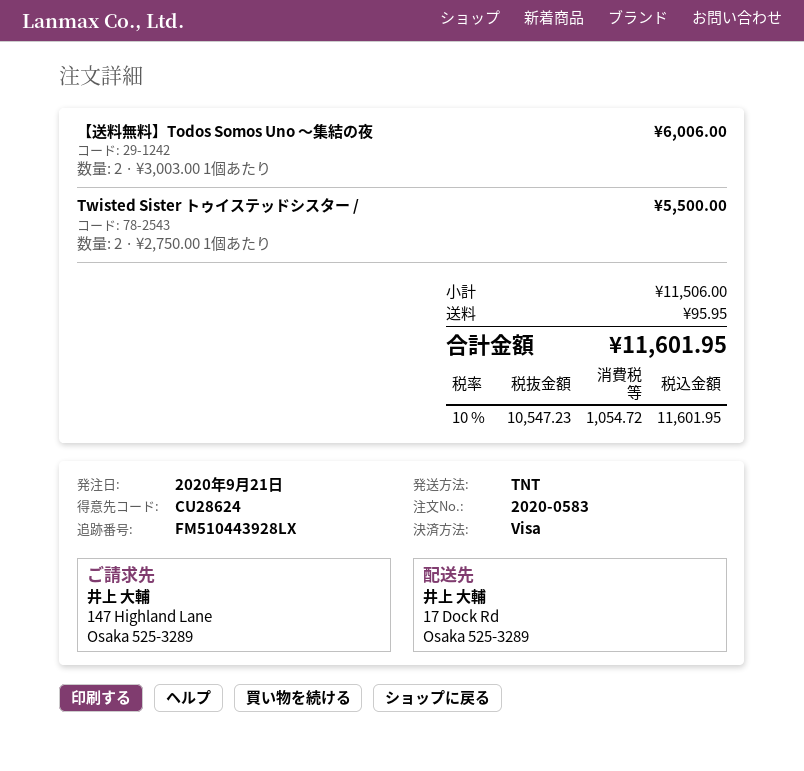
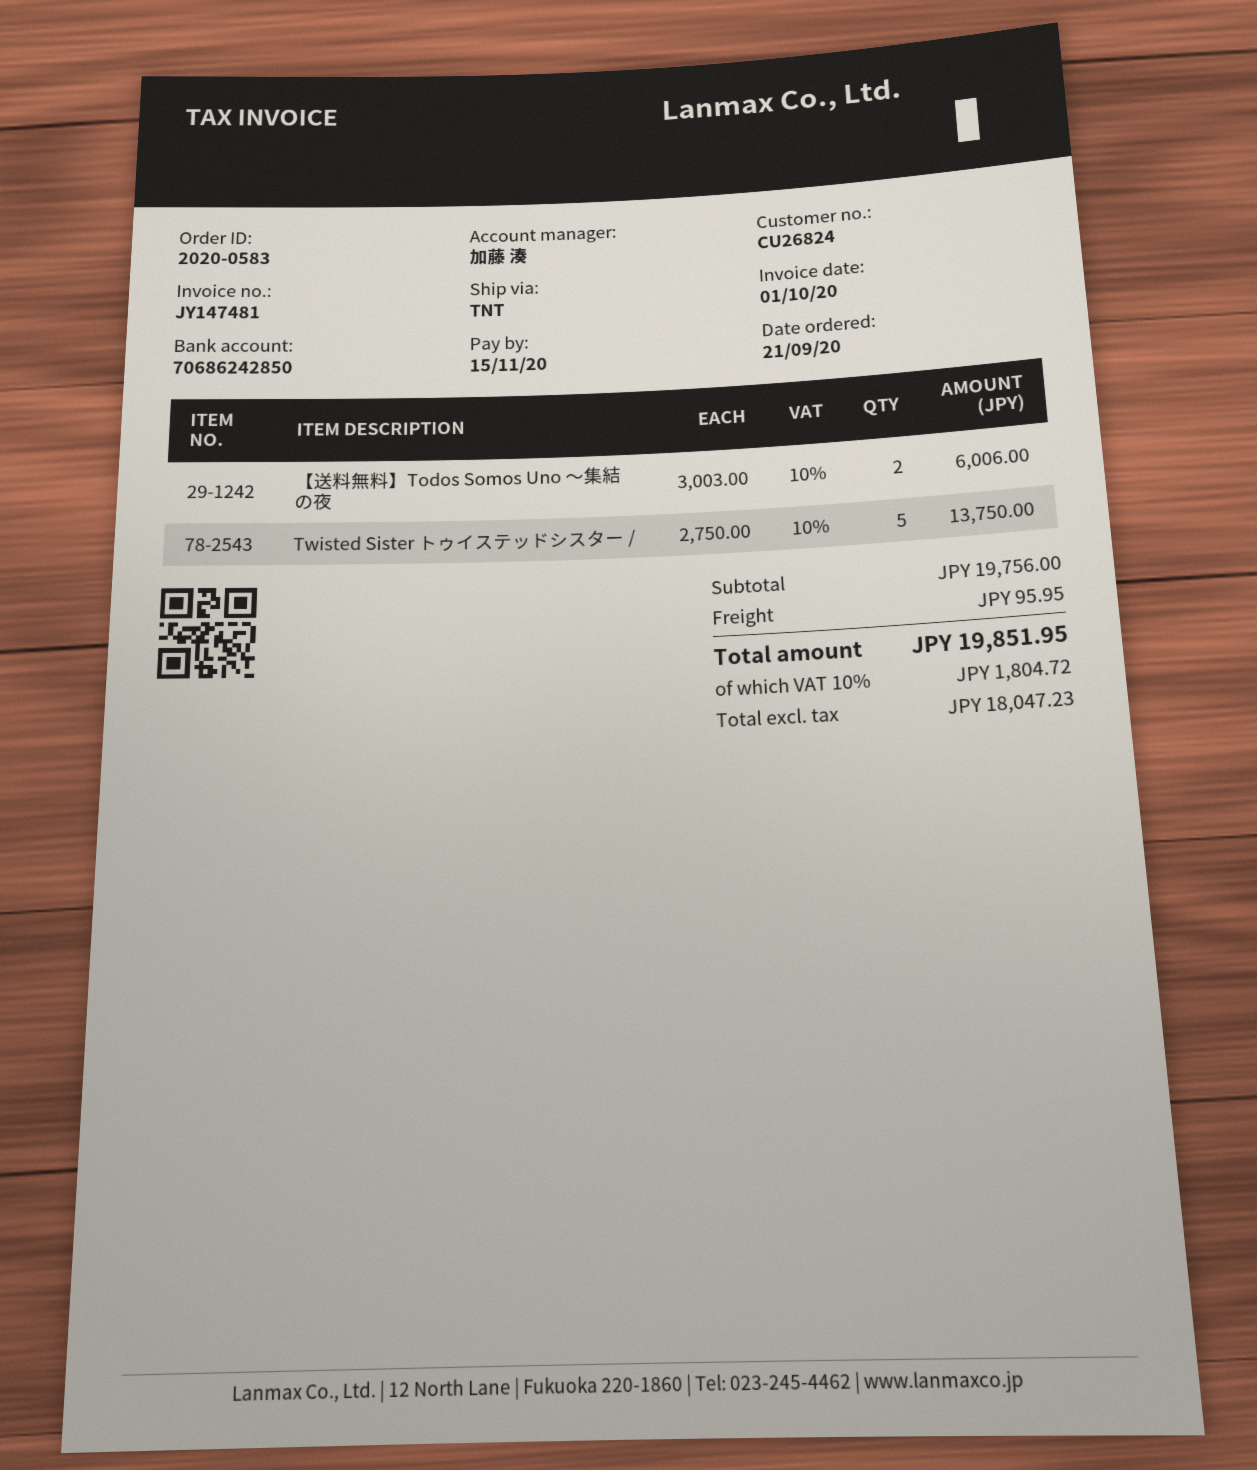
customer number: CU28624 -> CU26824
Twisted Sister トゥイステッドシスター /: 2 x 2750.00 = 5500.00 -> 5 x 2750.00 = 13750.00
subtotal: 11506.00 -> 19756.00
net: 10547.23 -> 18047.23
tax: 10% = 1054.72 -> 10% = 1804.72
total: 11601.95 -> 19851.95

